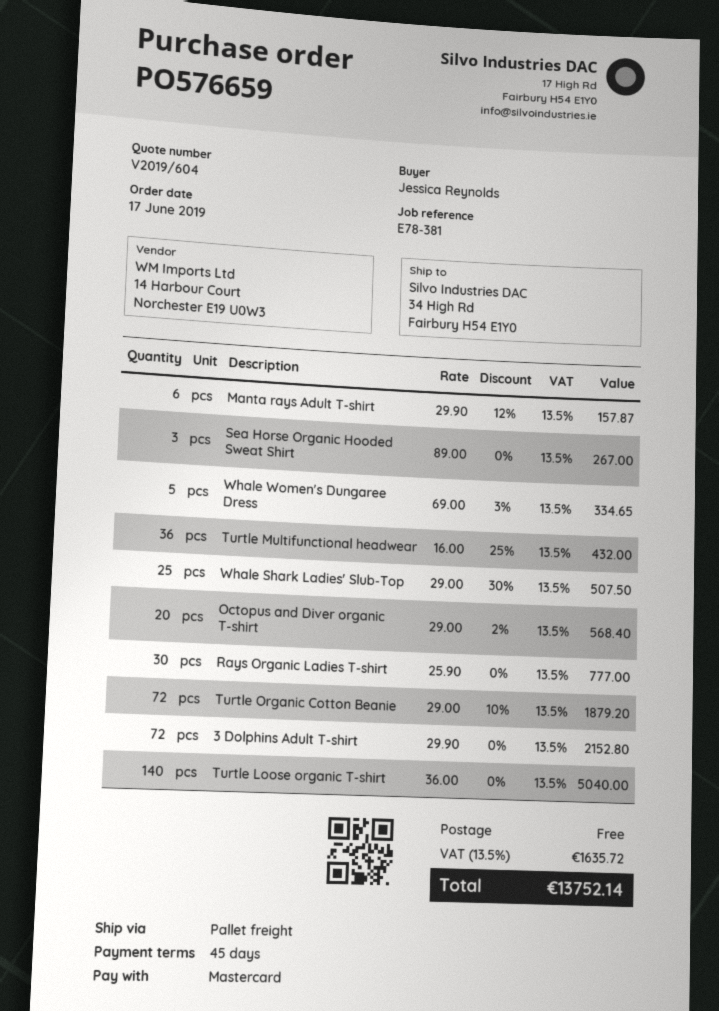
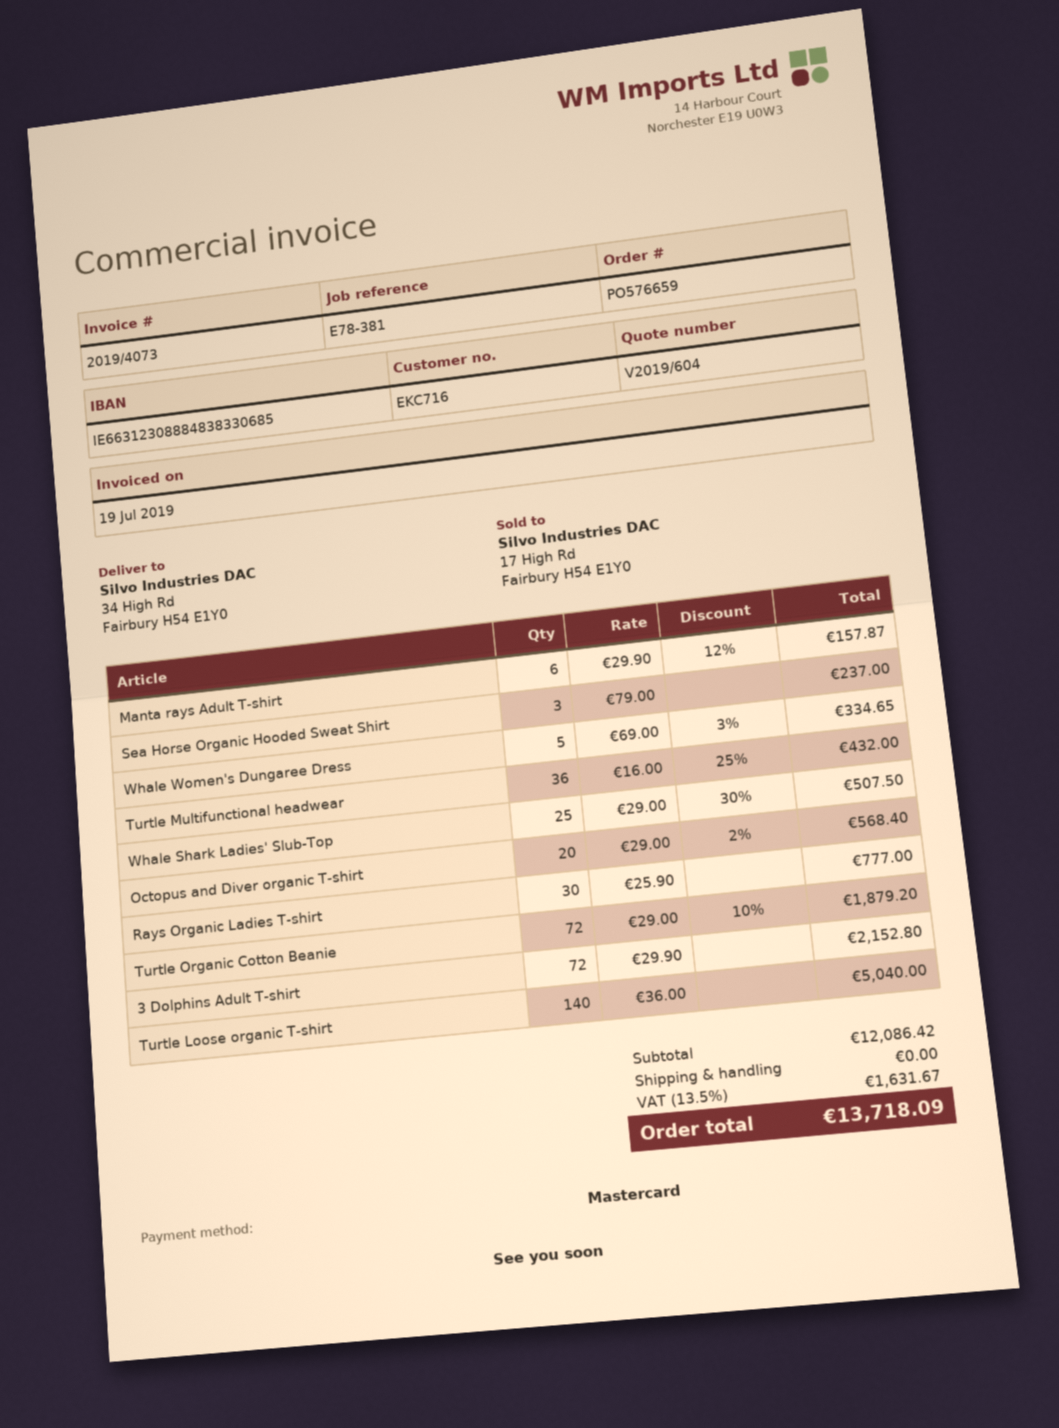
Sea Horse Organic Hooded Sweat Shirt: 3 x 89.00 = 267.00 -> 3 x 79.00 = 237.00
tax: 13.5% = 1635.72 -> 13.5% = 1631.67
total: 13752.14 -> 13718.09

